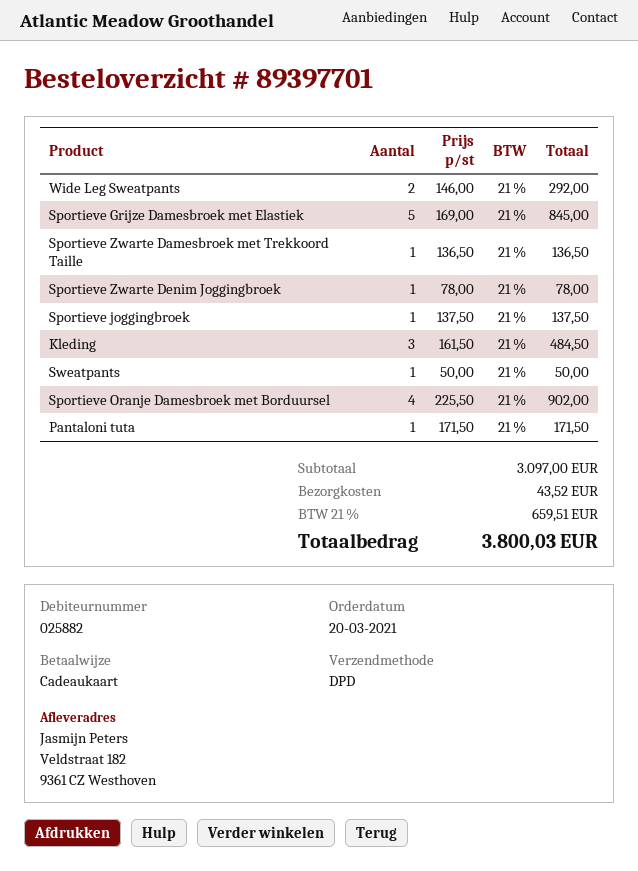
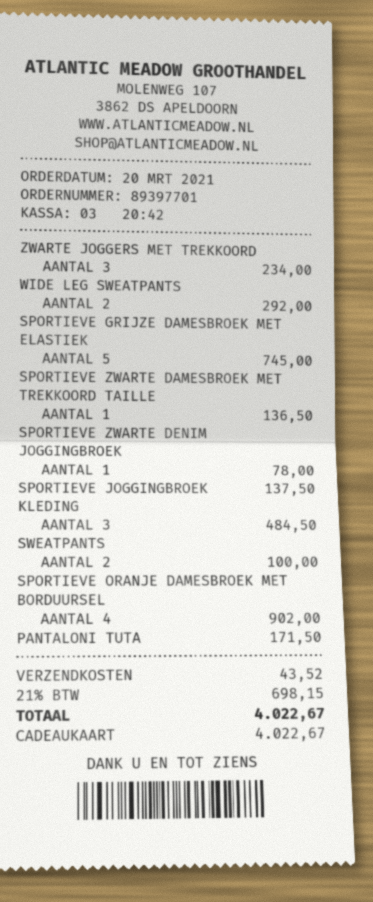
Sportieve Grijze Damesbroek met Elastiek: 5 for 845.00 -> 5 for 745.00
Sweatpants: 1 for 50.00 -> 2 for 100.00
ZWARTE JOGGERS MET TREKKOORD: none -> 3 for 234.00
tax: 21% = 659.51 -> 21% = 698.15
total: 3800.03 -> 4022.67

